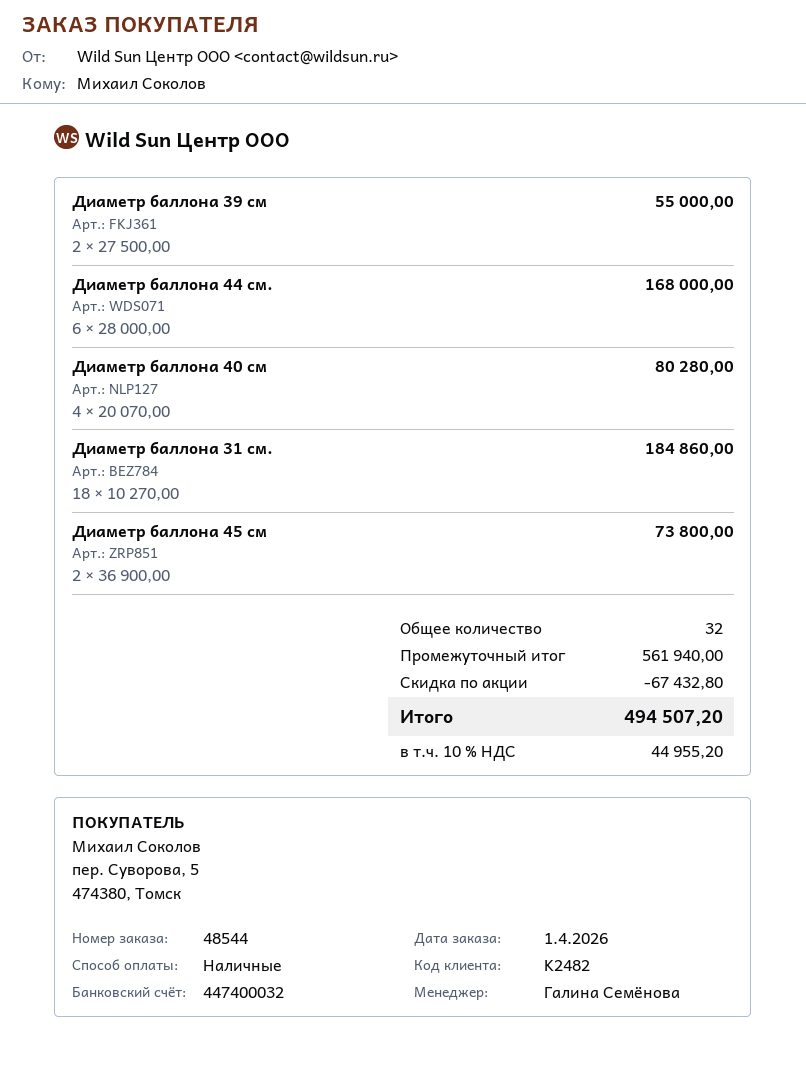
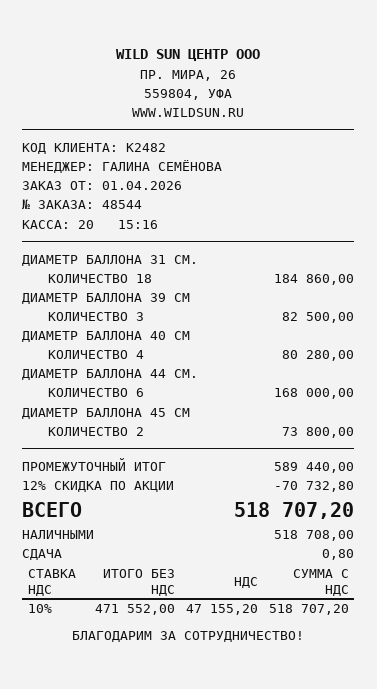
Диаметр баллона 39 см: 2 for 55000.00 -> 3 for 82500.00
subtotal: 561940.00 -> 589440.00
discount: 67432.80 -> 70732.80
tax: 10% = 44955.20 -> 10% = 47155.20
total: 494507.20 -> 518707.20

